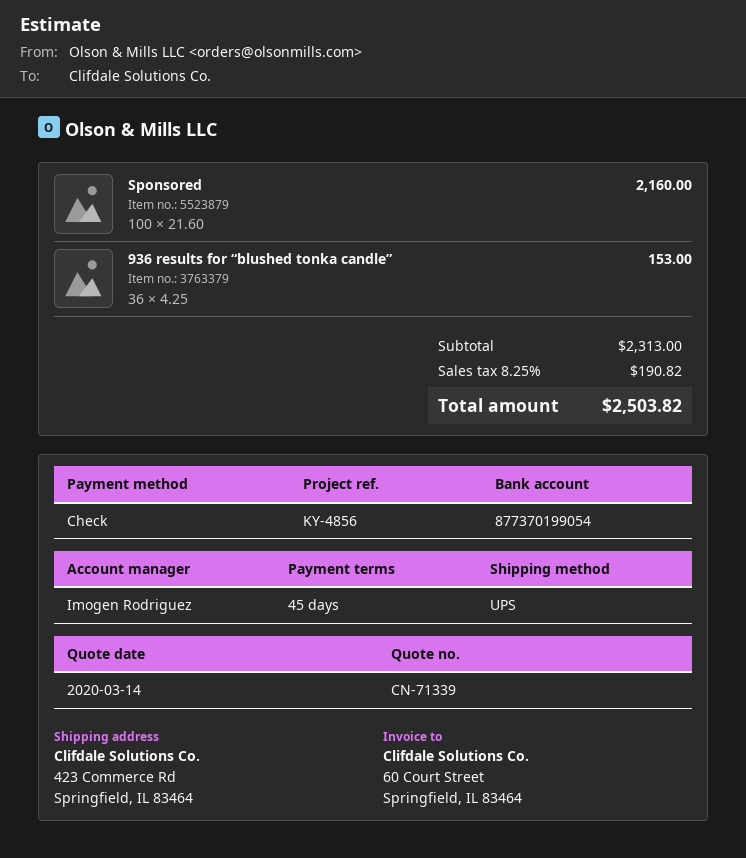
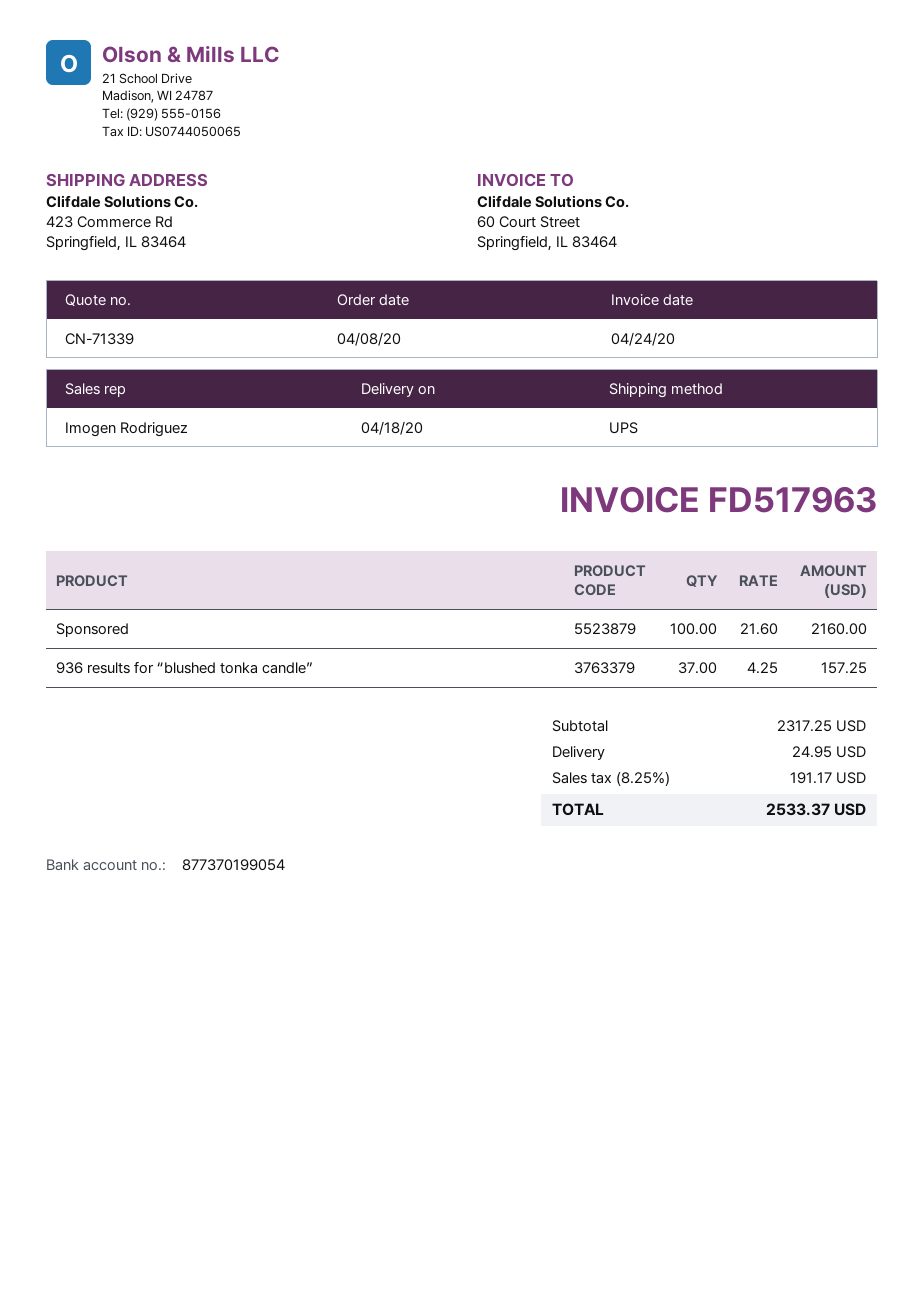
936 results for “blushed tonka candle”: 36 x 4.25 = 153.00 -> 37 x 4.25 = 157.25
subtotal: 2313.00 -> 2317.25
shipping: none -> 24.95
tax: 8.25% = 190.82 -> 8.25% = 191.17
total: 2503.82 -> 2533.37

